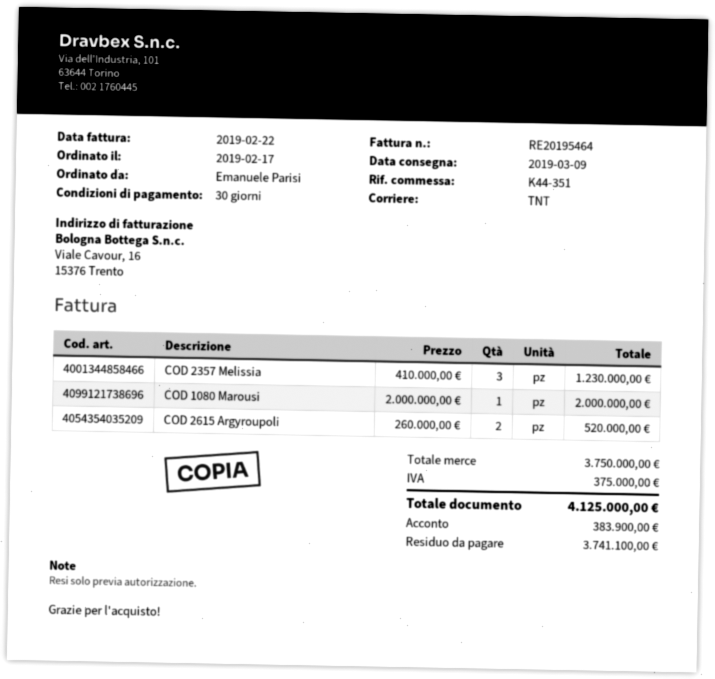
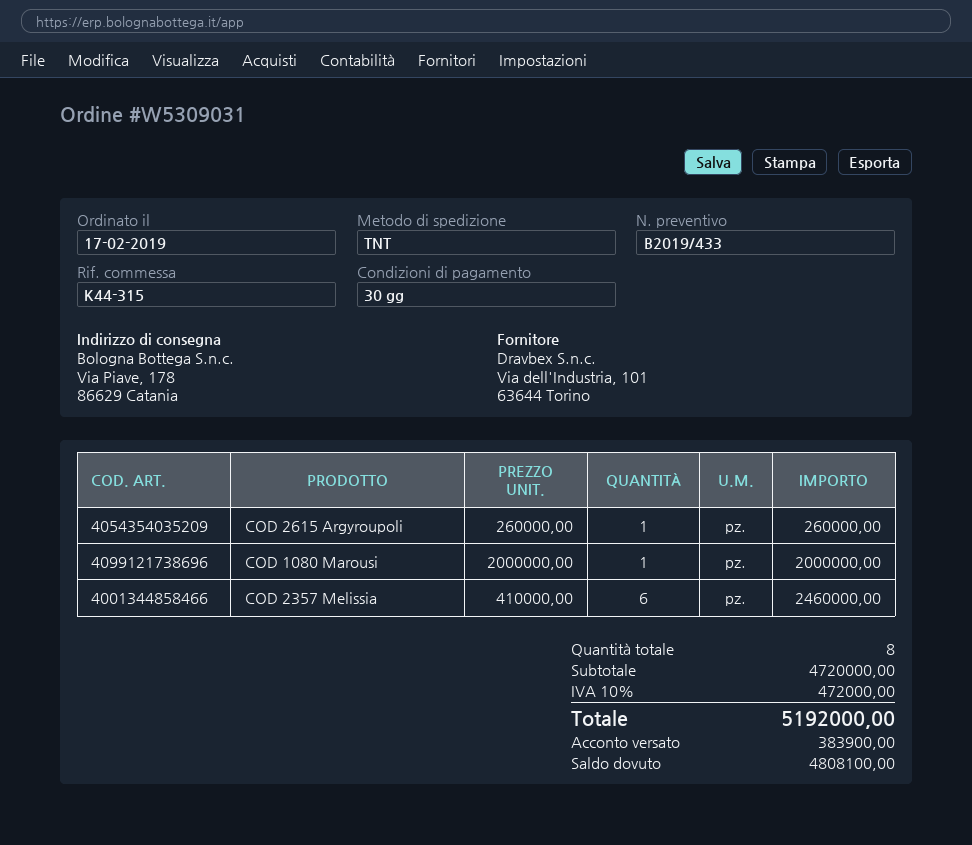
reference: K44-351 -> K44-315
COD 2357 Melissia: 3 x 410000.00 = 1230000.00 -> 6 x 410000.00 = 2460000.00
COD 2615 Argyroupoli: 2 x 260000.00 = 520000.00 -> 1 x 260000.00 = 260000.00
subtotal: 3750000.00 -> 4720000.00
tax: 375000.00 -> 472000.00
total: 4125000.00 -> 5192000.00
balance: 3741100.00 -> 4808100.00

